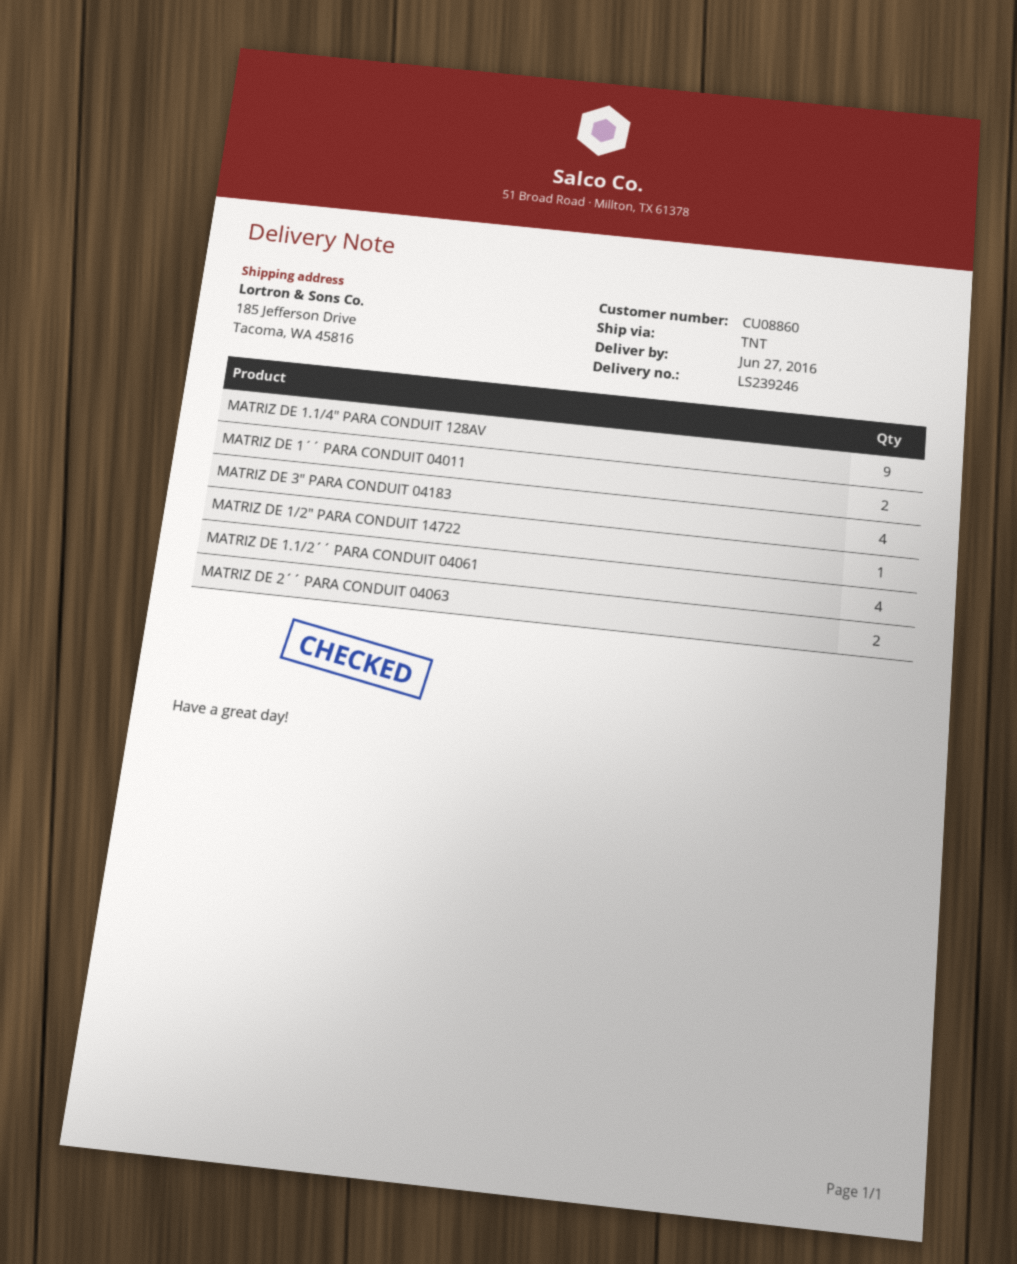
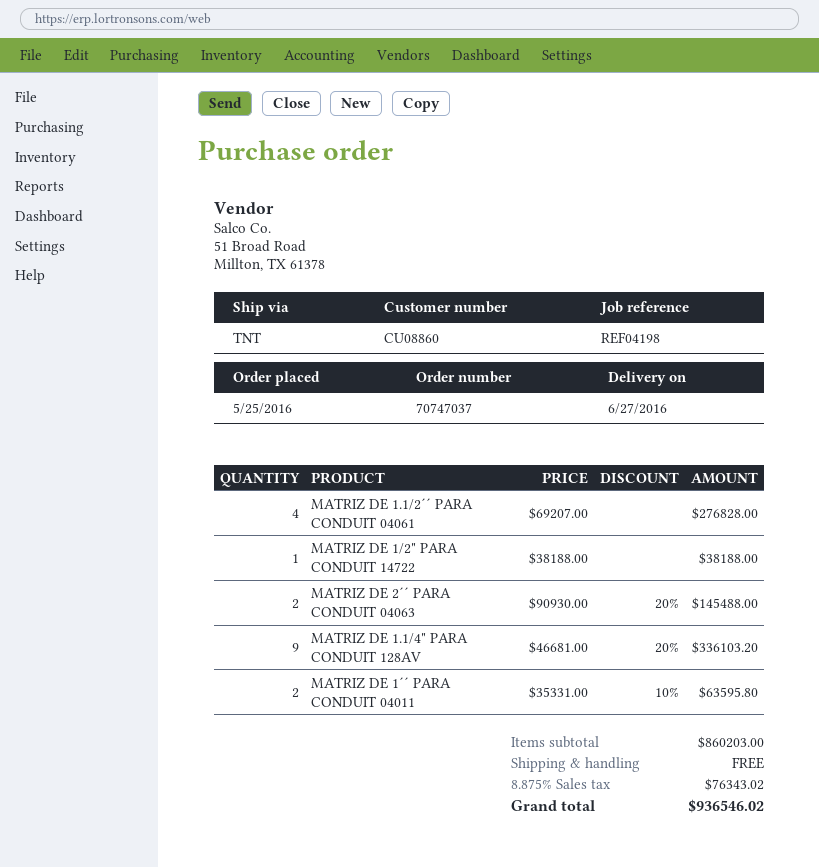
MATRIZ DE 3" PARA CONDUIT 04183: 4 -> none

